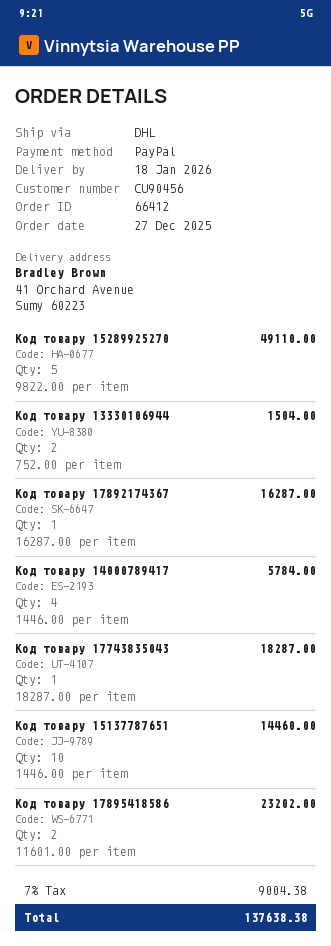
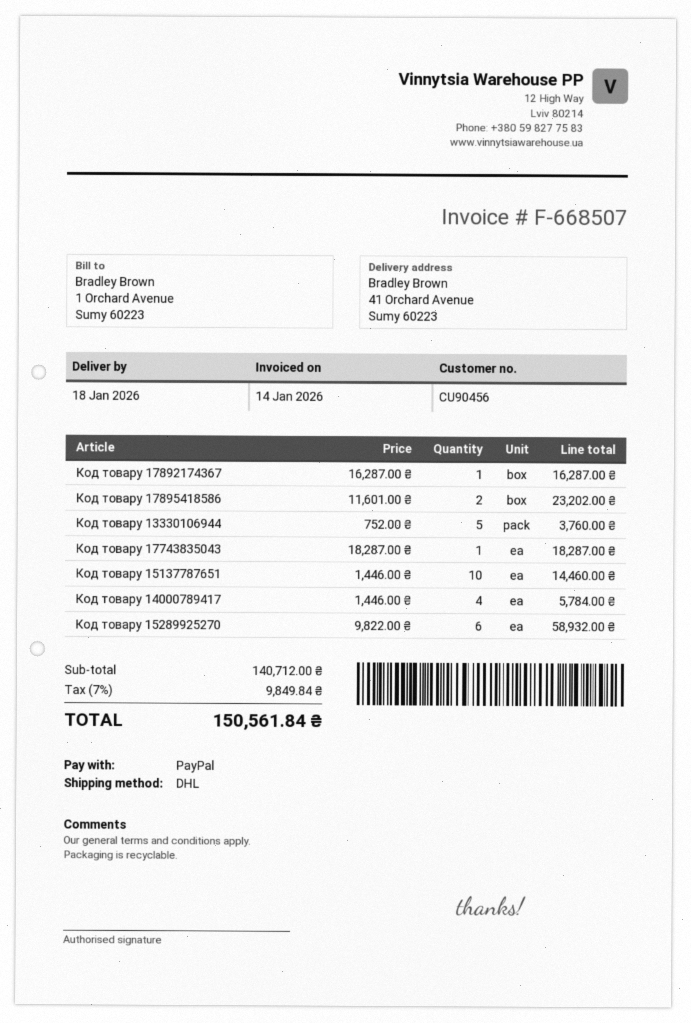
Код товару 15289925270: 5 x 9822.00 = 49110.00 -> 6 x 9822.00 = 58932.00
Код товару 13330106944: 2 x 752.00 = 1504.00 -> 5 x 752.00 = 3760.00
tax: 7% = 9004.38 -> 7% = 9849.84
total: 137638.38 -> 150561.84

